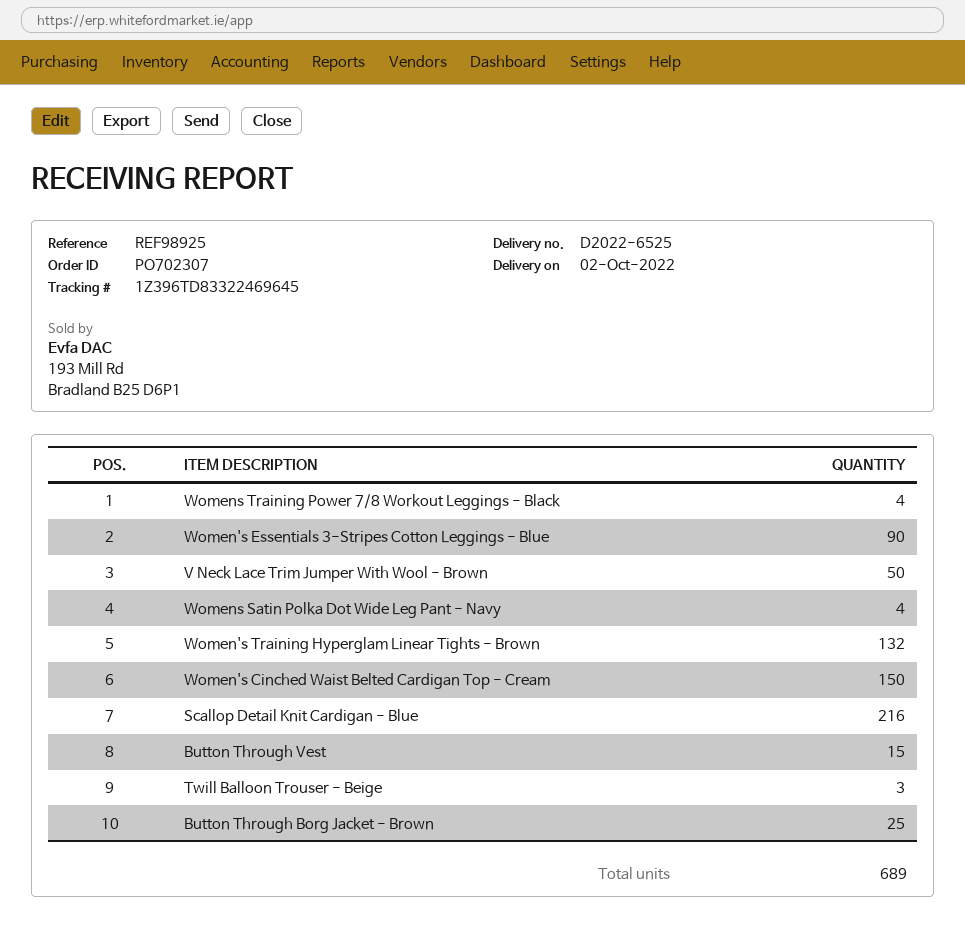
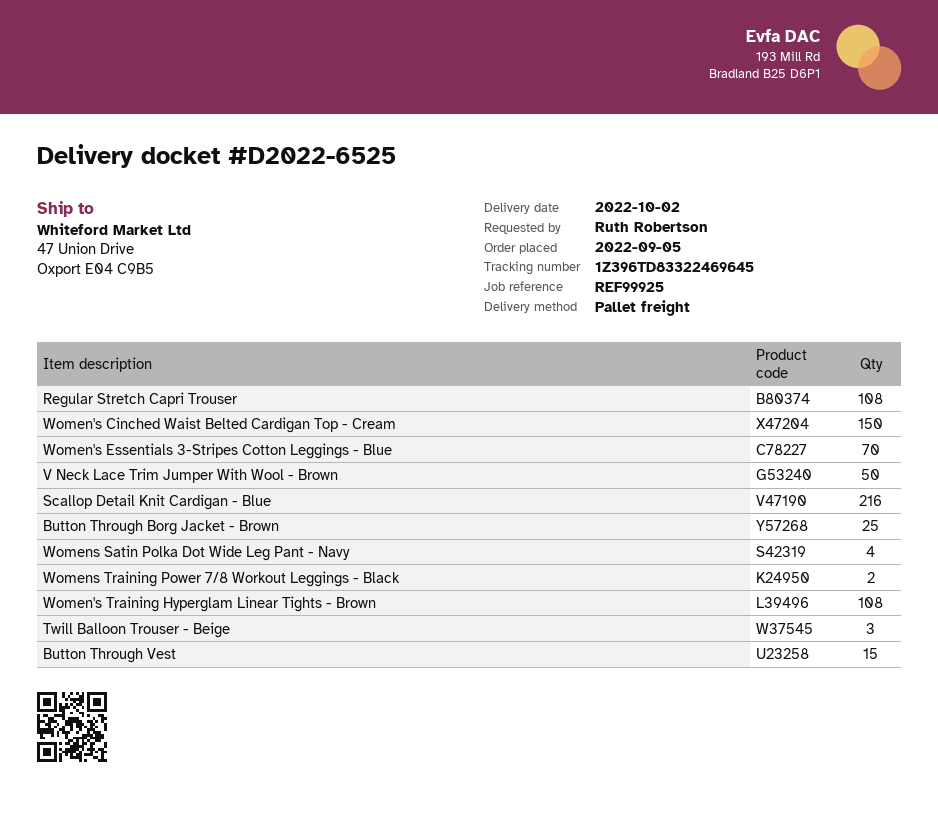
reference: REF98925 -> REF99925
Womens Training Power 7/8 Workout Leggings - Black: 4 -> 2
Women's Essentials 3-Stripes Cotton Leggings - Blue: 90 -> 70
Women's Training Hyperglam Linear Tights - Brown: 132 -> 108
Regular Stretch Capri Trouser: none -> 108

